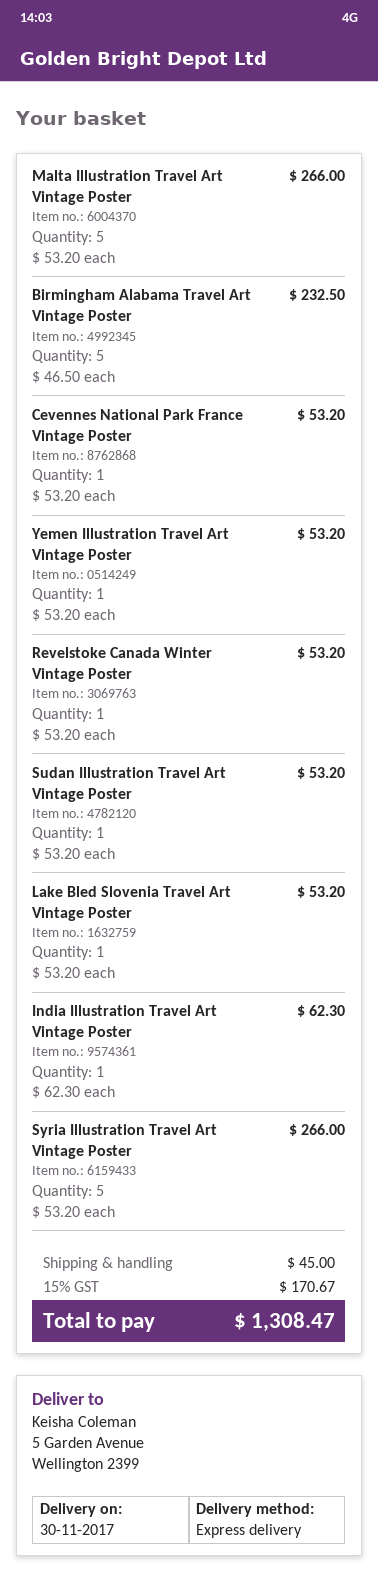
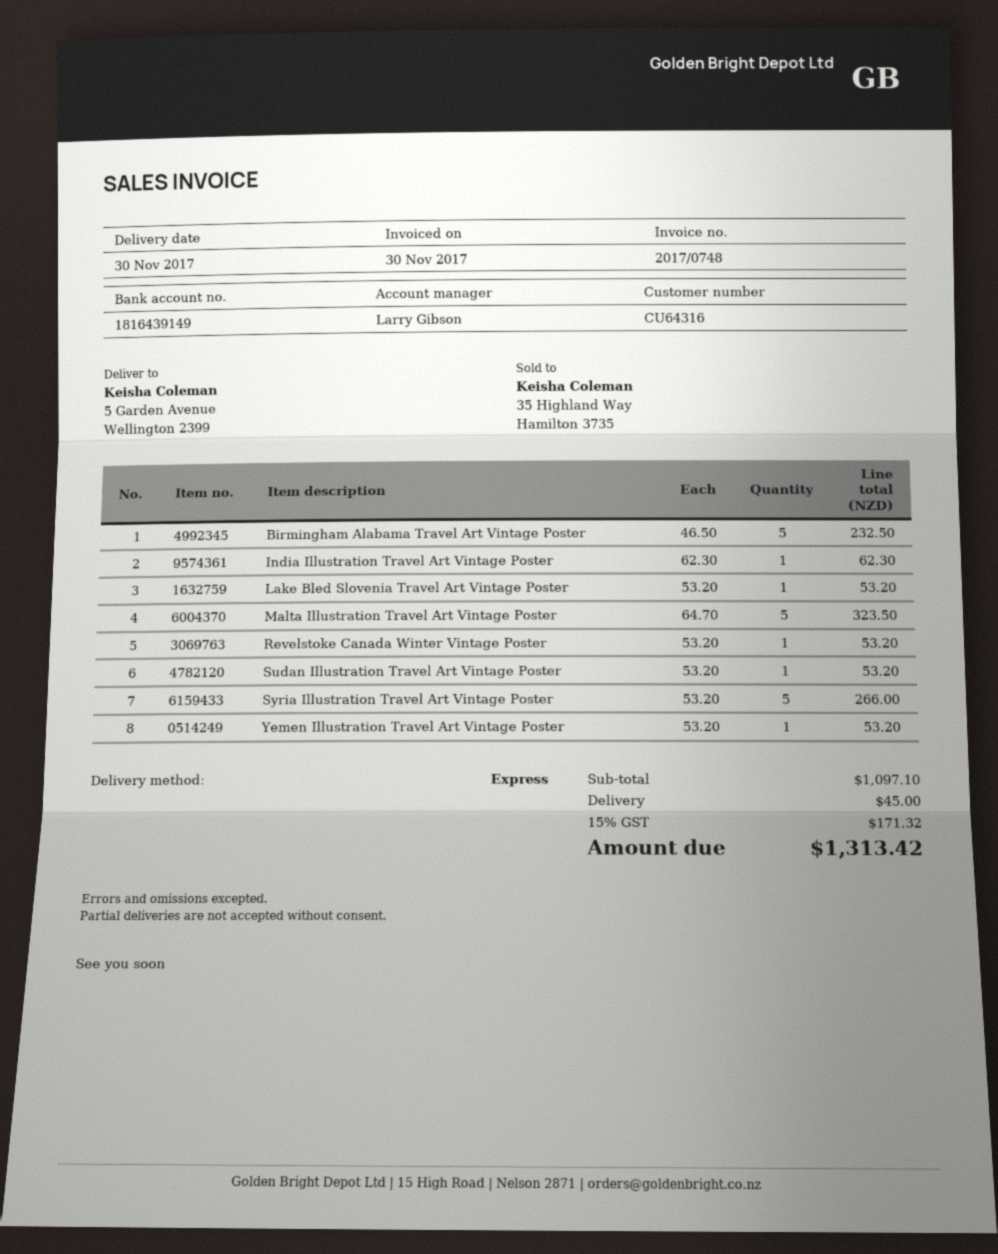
Malta Illustration Travel Art Vintage Poster: 5 x 53.20 = 266.00 -> 5 x 64.70 = 323.50
Cevennes National Park France Vintage Poster: 1 x 53.20 = 53.20 -> none
tax: 15% = 170.67 -> 15% = 171.32
total: 1308.47 -> 1313.42

